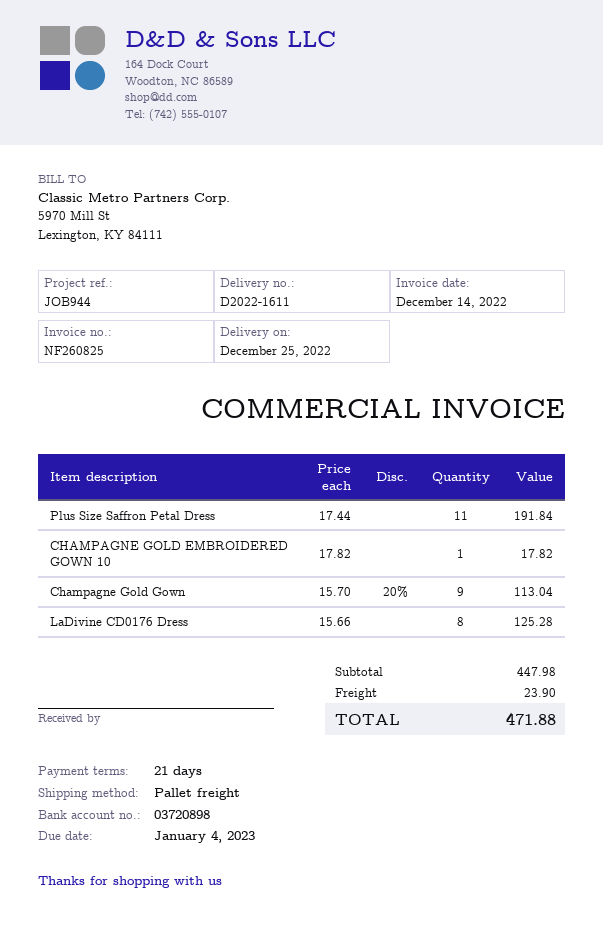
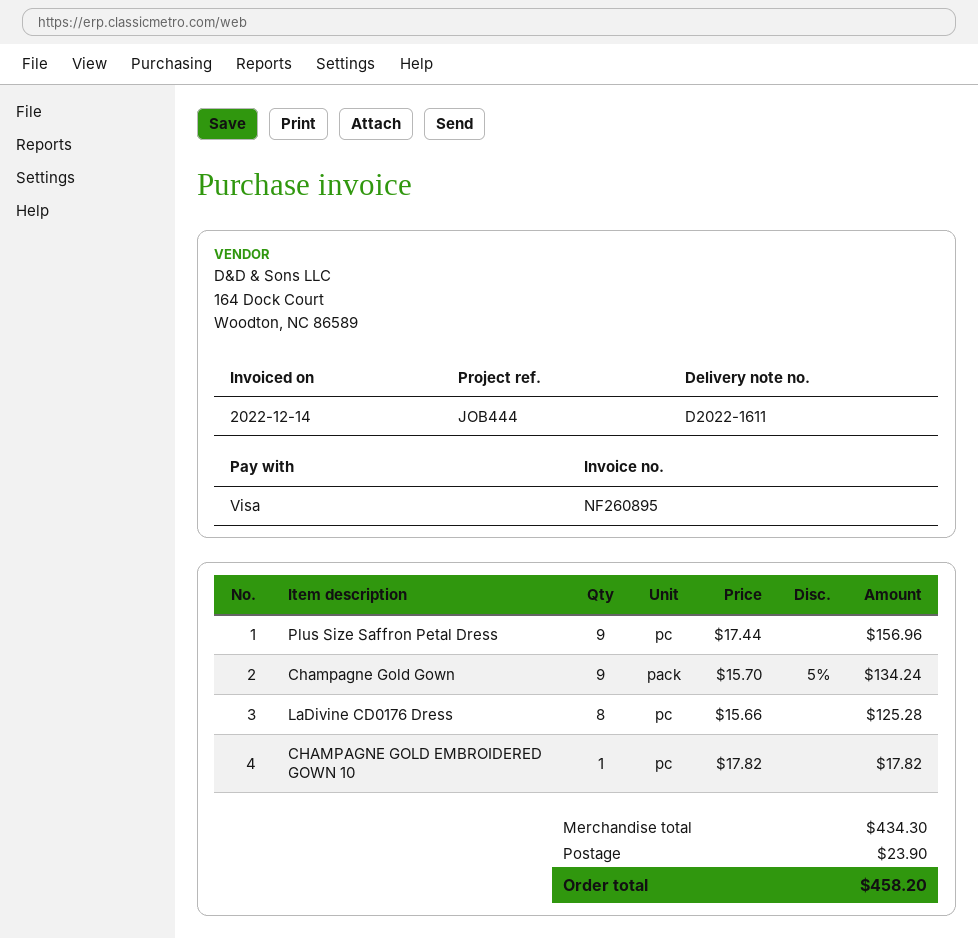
invoice number: NF260825 -> NF260895
reference: JOB944 -> JOB444
Plus Size Saffron Petal Dress: 11 x 17.44 = 191.84 -> 9 x 17.44 = 156.96
Champagne Gold Gown: 9 x 15.70 - 20% = 113.04 -> 9 x 15.70 - 5% = 134.24
subtotal: 447.98 -> 434.30
total: 471.88 -> 458.20

